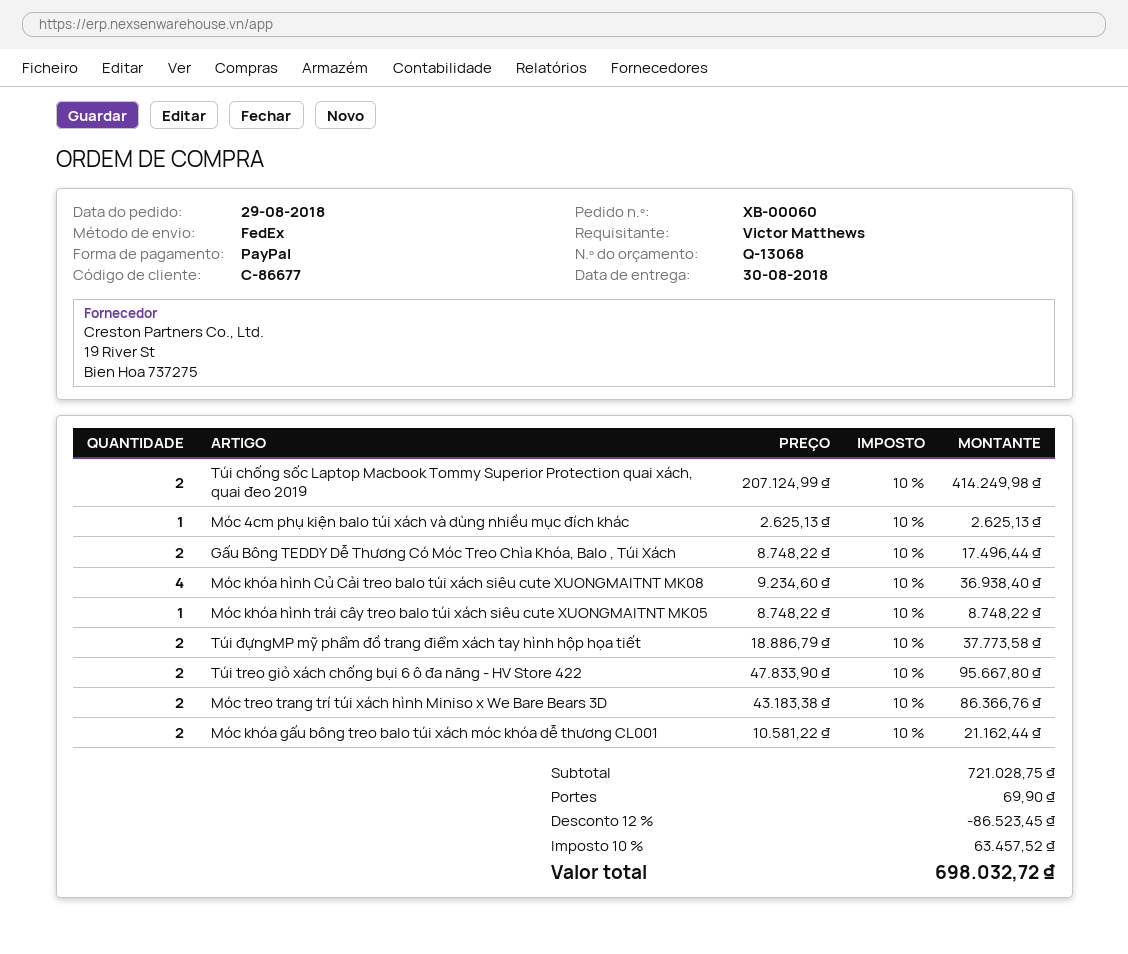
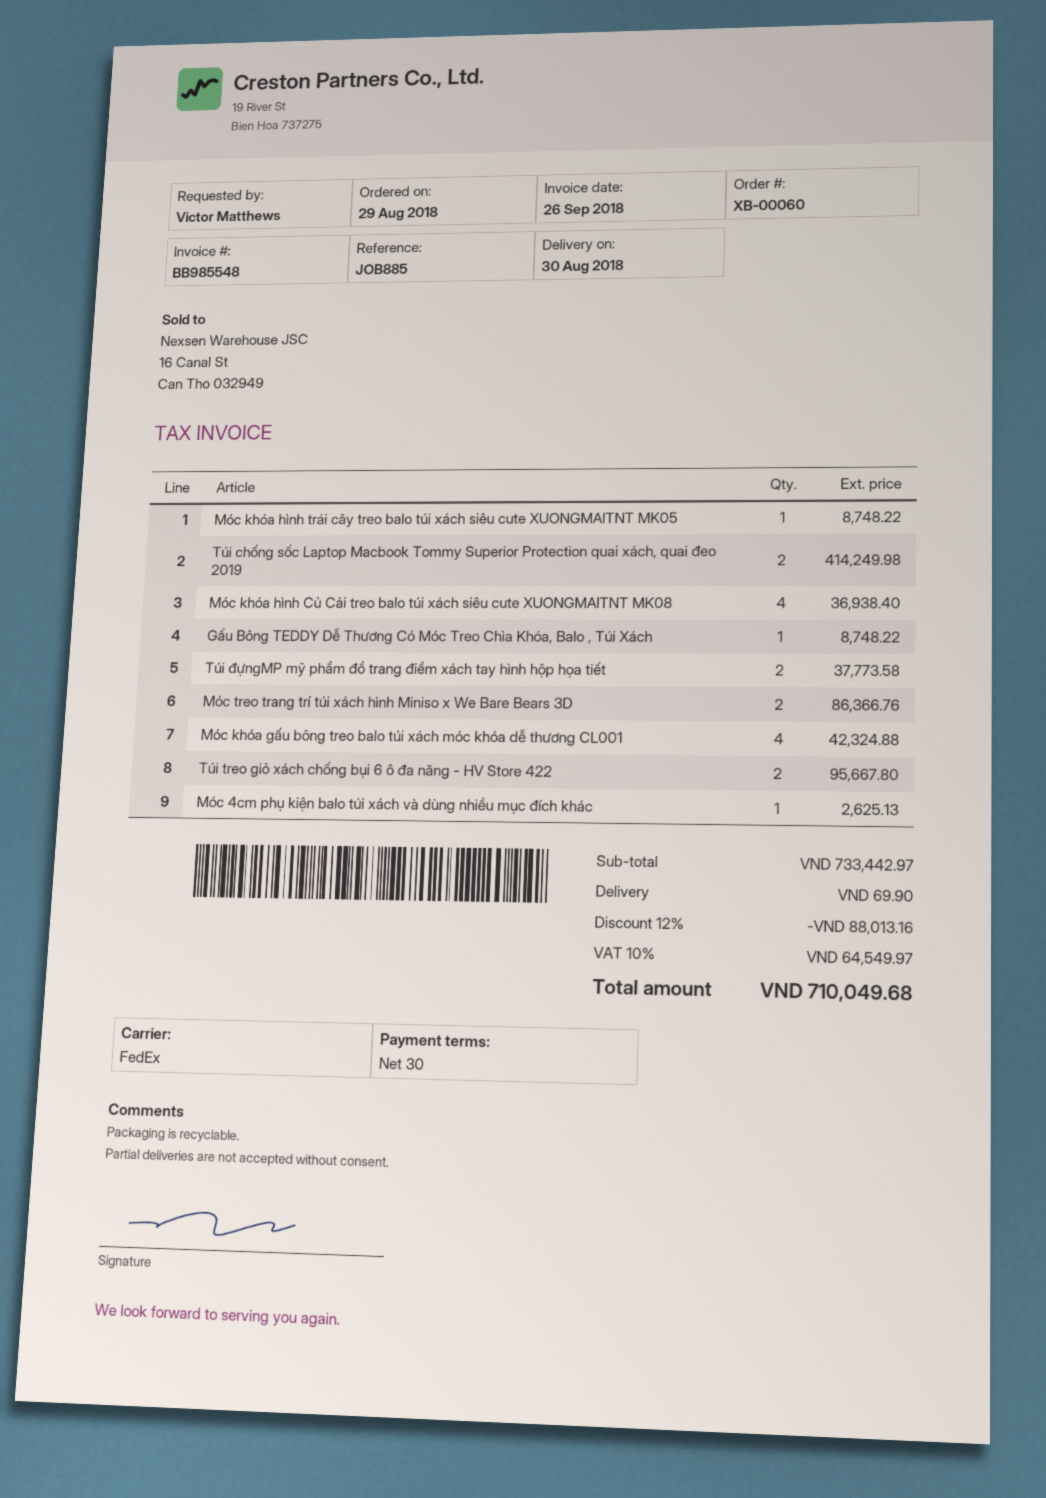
Gấu Bông TEDDY Dễ Thương Có Móc Treo Chìa Khóa, Balo , Túi Xách: 2 for 17496.44 -> 1 for 8748.22
Móc khóa gấu bông treo balo túi xách móc khóa dễ thương CL001: 2 for 21162.44 -> 4 for 42324.88
subtotal: 721028.75 -> 733442.97
discount: 12% = 86523.45 -> 12% = 88013.16
tax: 10% = 63457.52 -> 10% = 64549.97
total: 698032.72 -> 710049.68

